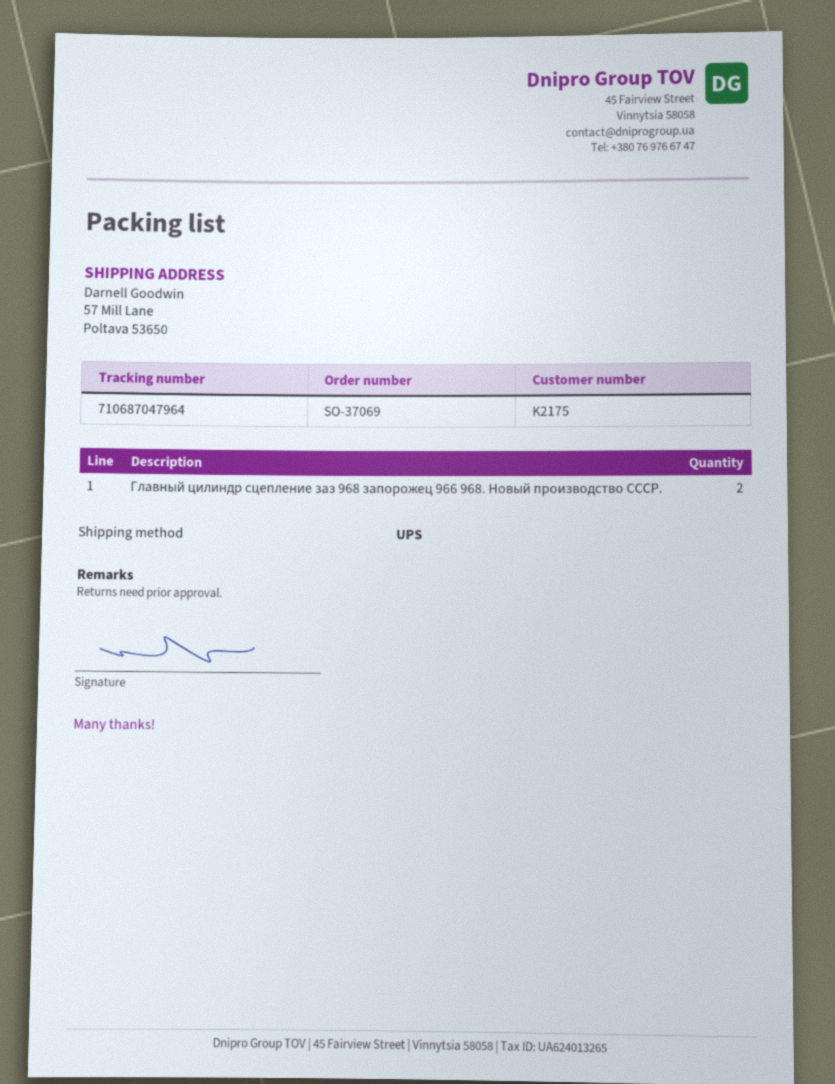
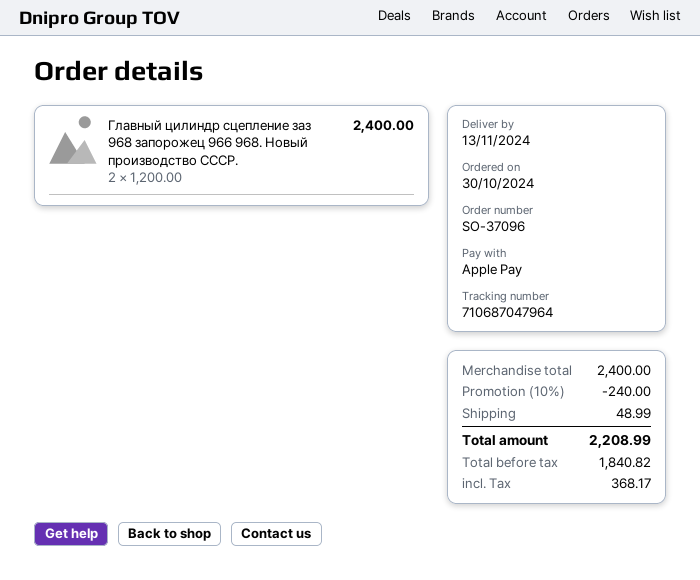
order number: SO-37069 -> SO-37096

